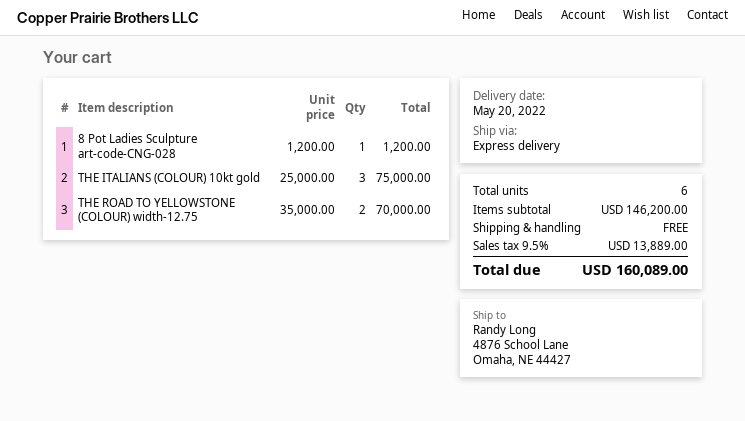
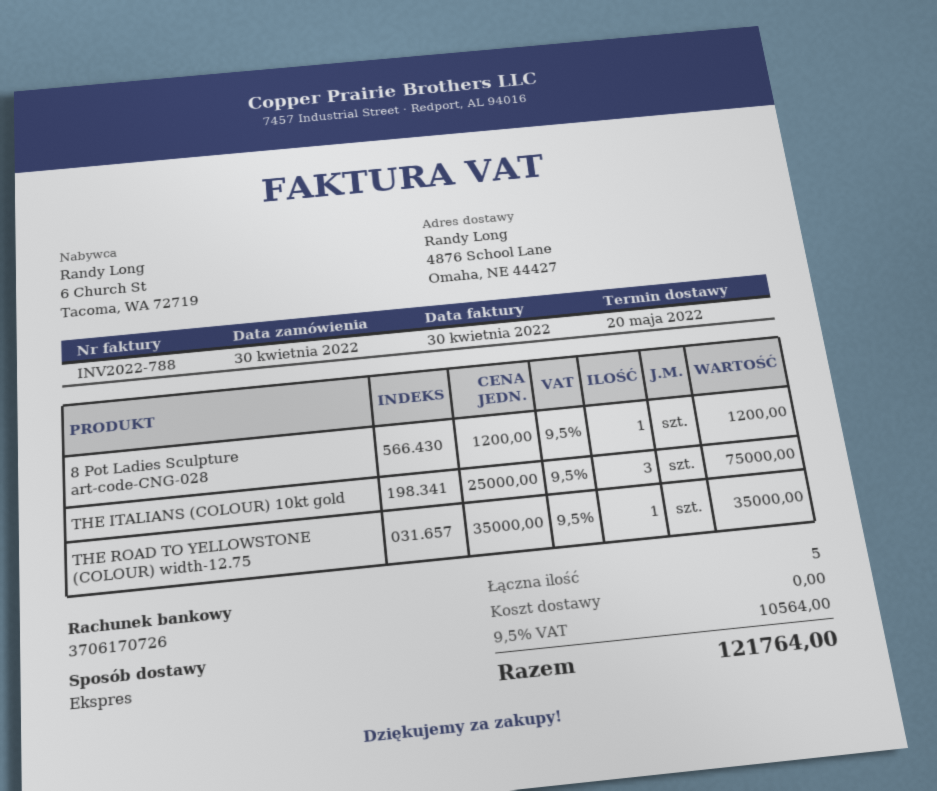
THE ROAD TO YELLOWSTONE (COLOUR) width-12.75: 2 x 35000.00 = 70000.00 -> 1 x 35000.00 = 35000.00
total quantity: 6 -> 5
tax: 9.5% = 13889.00 -> 9.5% = 10564.00
total: 160089.00 -> 121764.00

